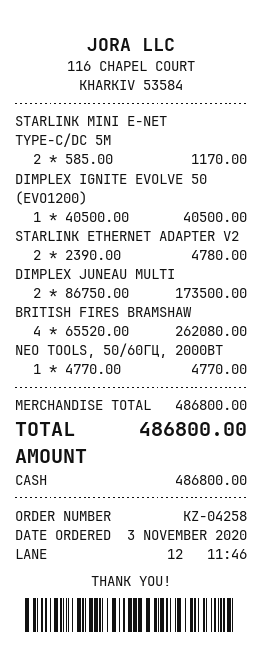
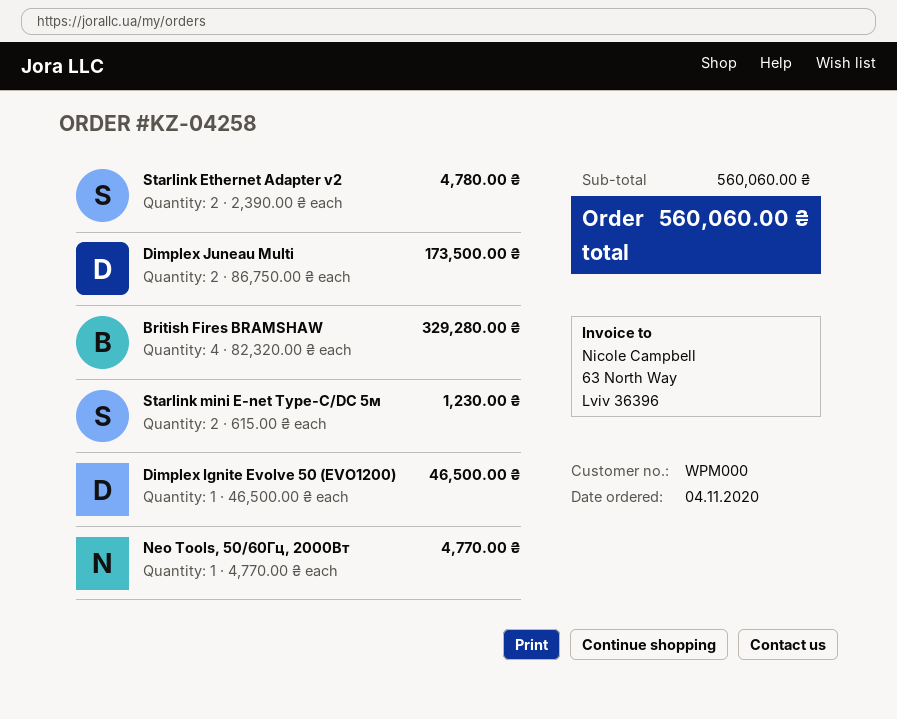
order date: 2020-11-03 -> 2020-11-04
STARLINK MINI E-NET TYPE-C/DC 5М: 2 x 585.00 = 1170.00 -> 2 x 615.00 = 1230.00
DIMPLEX IGNITE EVOLVE 50 (EVO1200): 1 x 40500.00 = 40500.00 -> 1 x 46500.00 = 46500.00
BRITISH FIRES BRAMSHAW: 4 x 65520.00 = 262080.00 -> 4 x 82320.00 = 329280.00
subtotal: 486800.00 -> 560060.00
total: 486800.00 -> 560060.00

